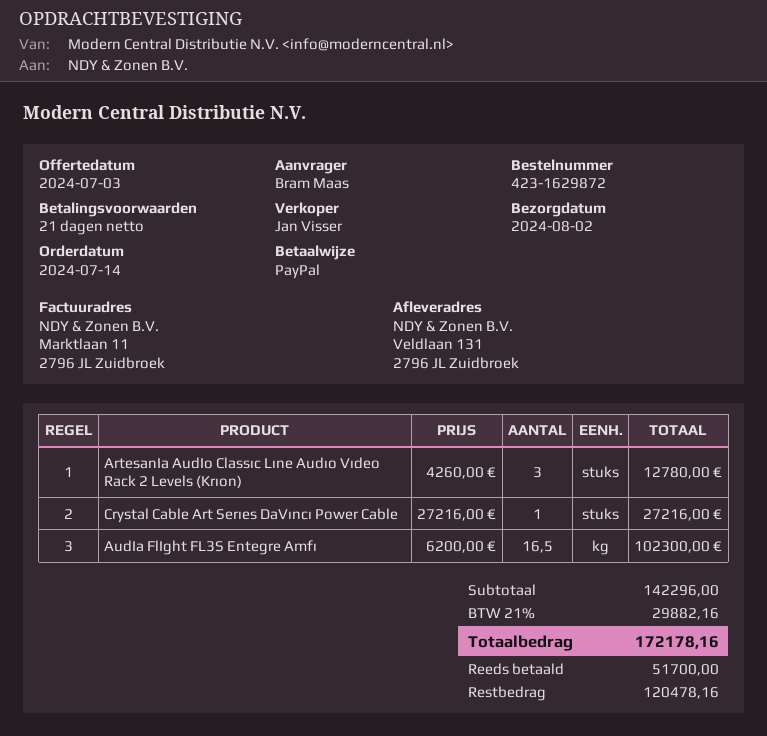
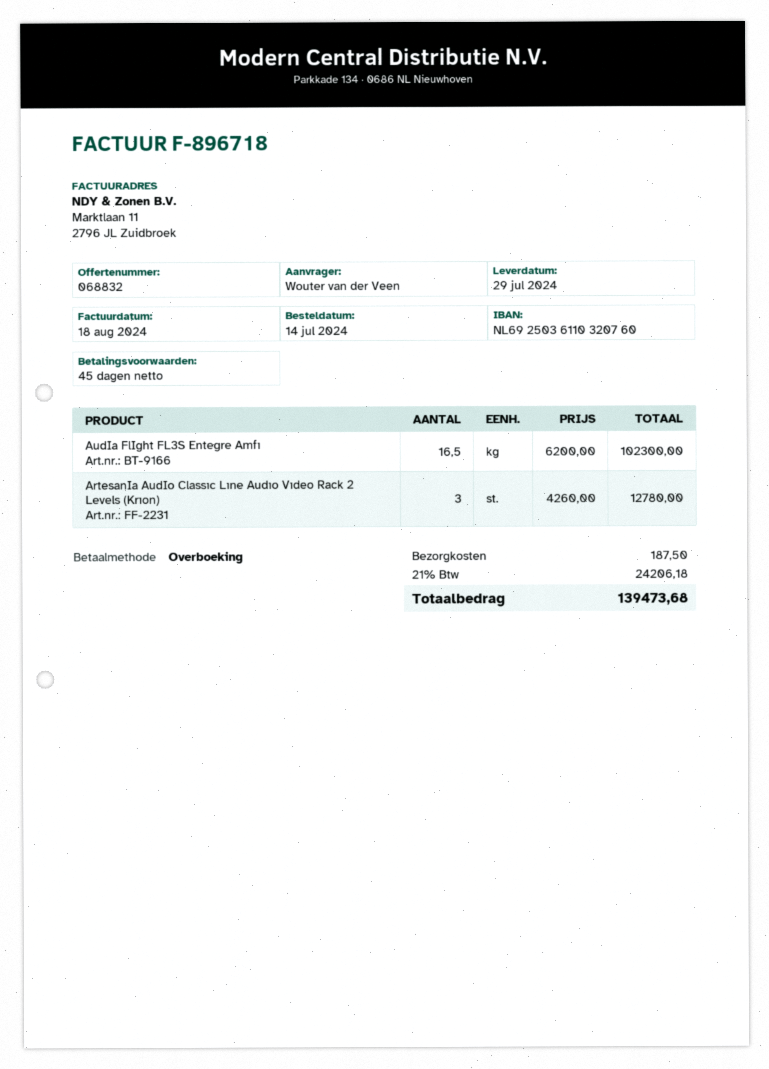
delivery date: 2024-08-02 -> 2024-07-29
payment terms: 21 days -> 45 days
ordered by: Bram Maas -> Wouter van der Veen
payment method: PayPal -> bank transfer
Crystal Cable Art Serıes DaVıncı Power Cable: 1 x 27216.00 = 27216.00 -> none
shipping: none -> 187.50
tax: 21% = 29882.16 -> 21% = 24206.18
total: 172178.16 -> 139473.68

